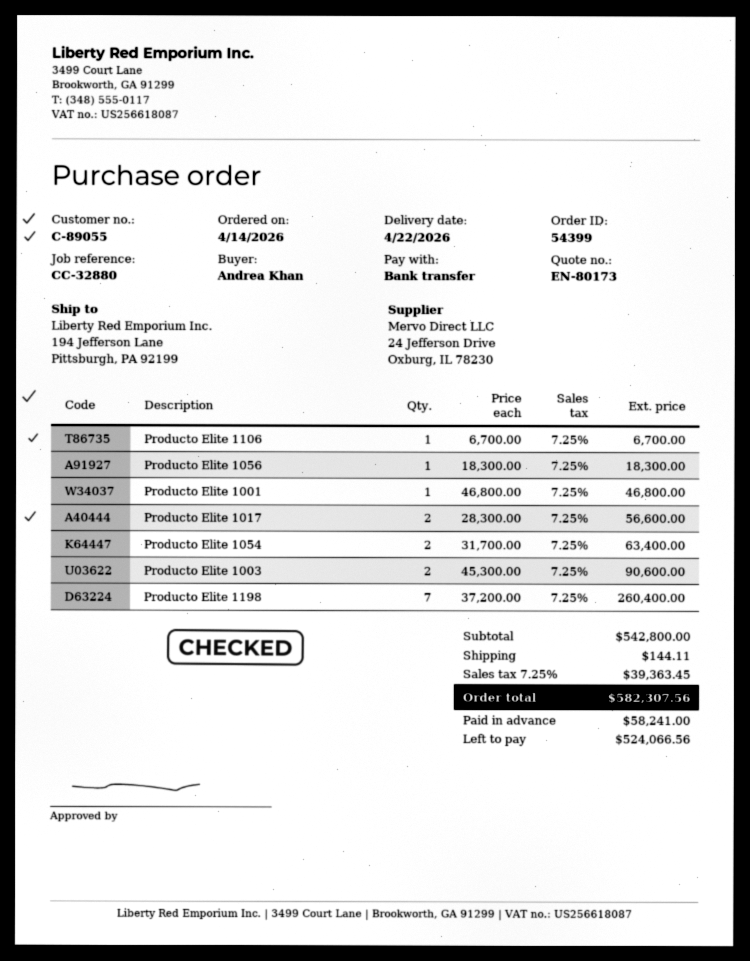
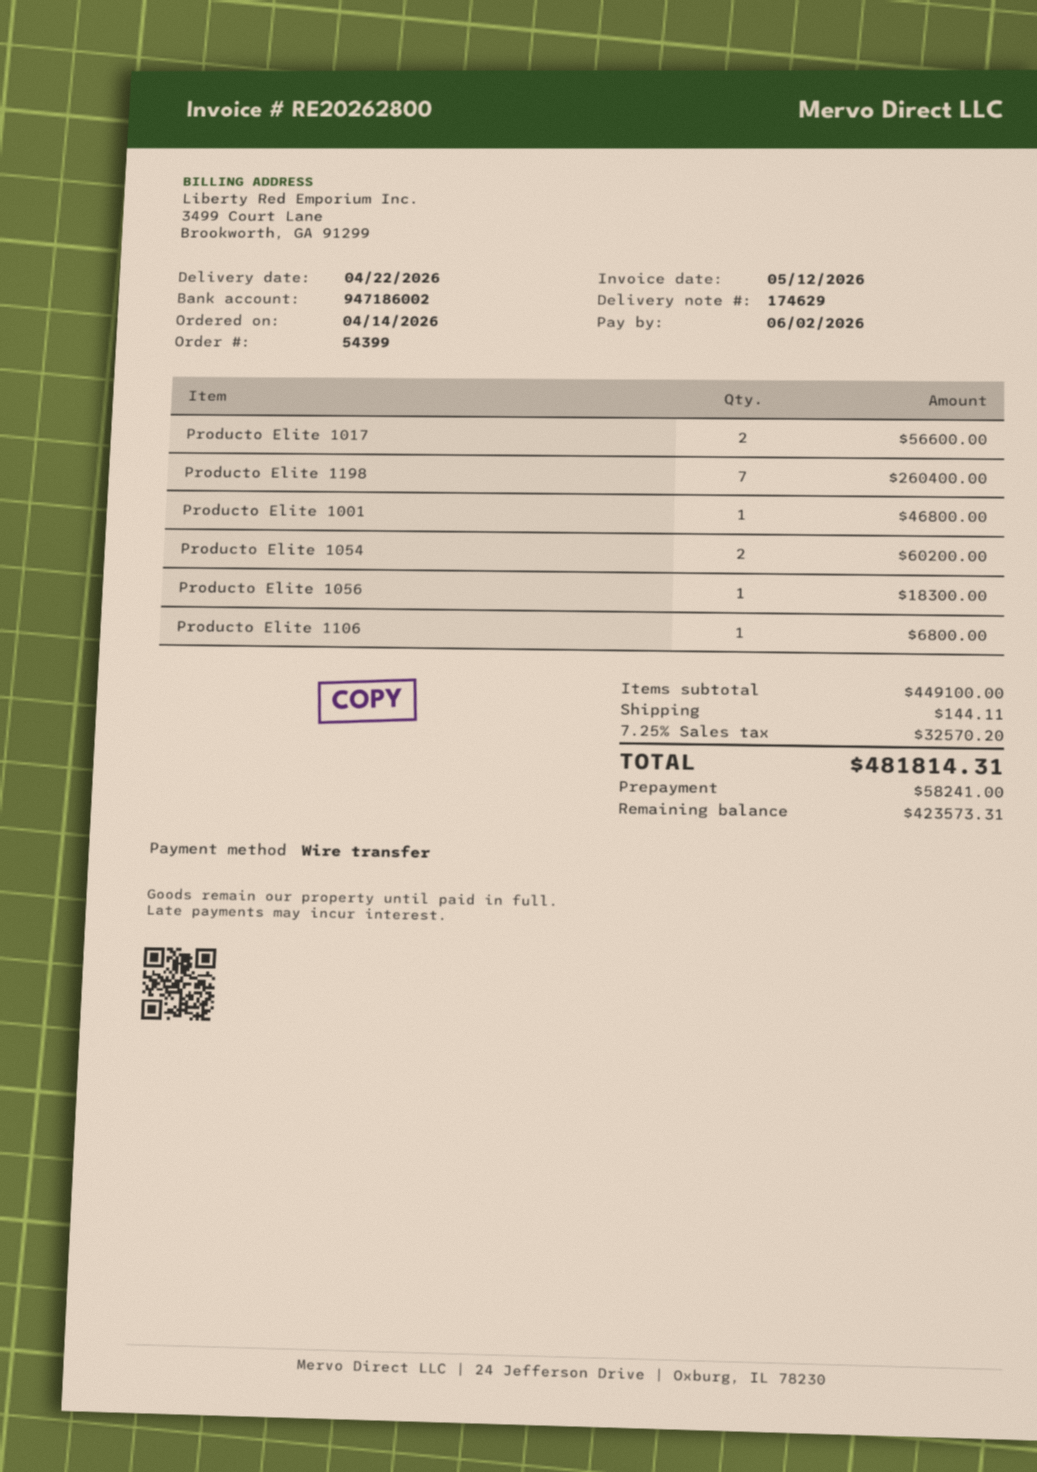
Producto Elite 1106: 1 for 6700.00 -> 1 for 6800.00
Producto Elite 1054: 2 for 63400.00 -> 2 for 60200.00
Producto Elite 1003: 2 for 90600.00 -> none
subtotal: 542800.00 -> 449100.00
tax: 7.25% = 39363.45 -> 7.25% = 32570.20
total: 582307.56 -> 481814.31
balance: 524066.56 -> 423573.31

